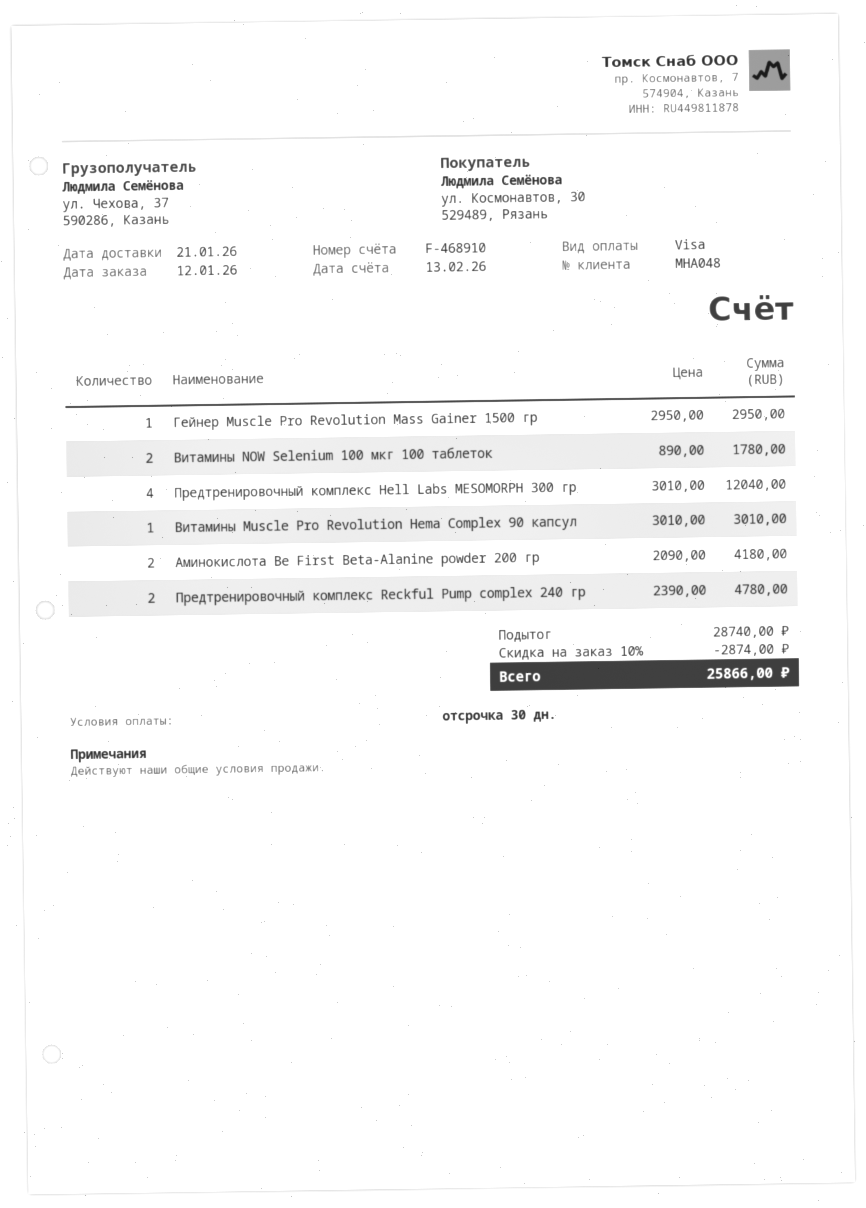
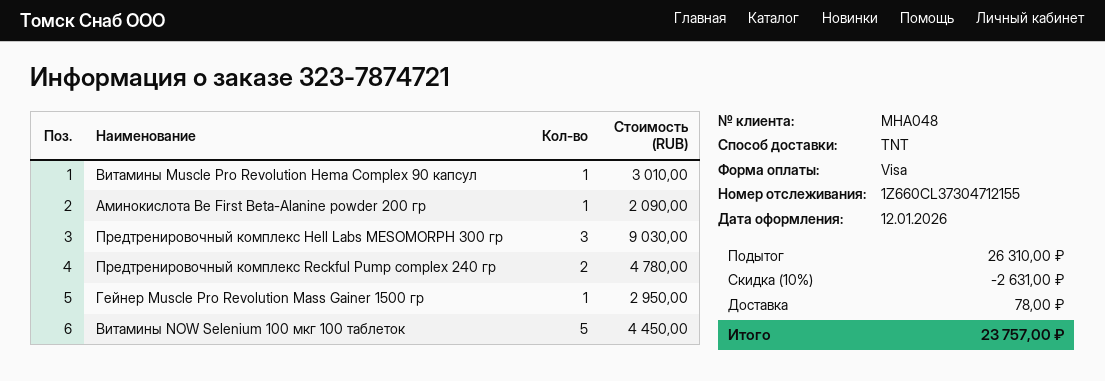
Витамины NOW Selenium 100 мкг 100 таблеток: 2 for 1780.00 -> 5 for 4450.00
Предтренировочный комплекс Hell Labs MESOMORPH 300 гр: 4 for 12040.00 -> 3 for 9030.00
Аминокислота Be First Beta-Alanine powder 200 гр: 2 for 4180.00 -> 1 for 2090.00
subtotal: 28740.00 -> 26310.00
discount: 10% = 2874.00 -> 10% = 2631.00
shipping: none -> 78.00
total: 25866.00 -> 23757.00

